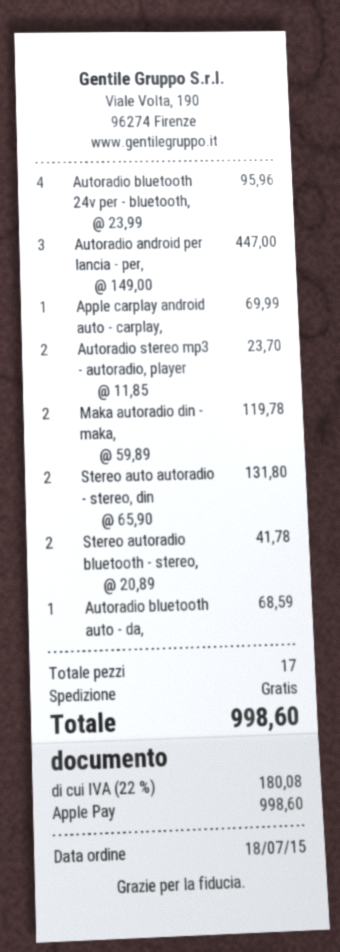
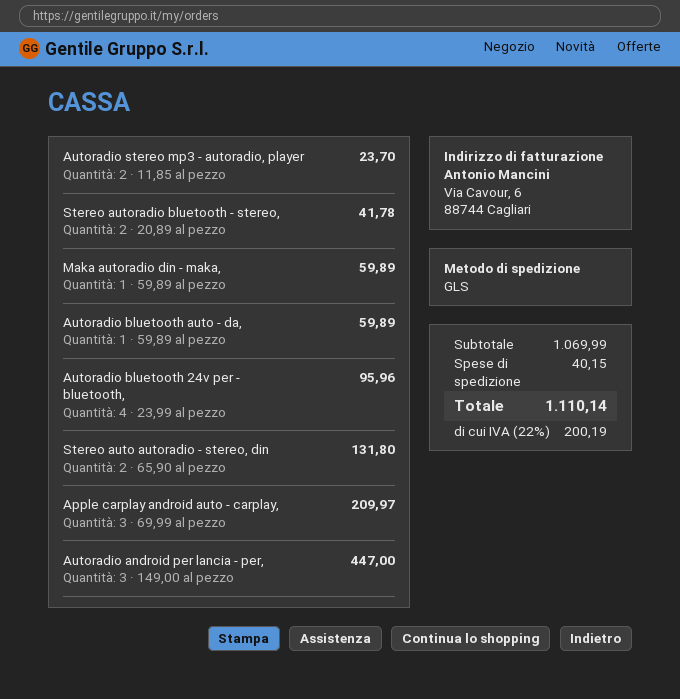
Apple carplay android auto - carplay,: 1 x 69.99 = 69.99 -> 3 x 69.99 = 209.97
Maka autoradio din - maka,: 2 x 59.89 = 119.78 -> 1 x 59.89 = 59.89
Autoradio bluetooth auto - da,: 1 x 68.59 = 68.59 -> 1 x 59.89 = 59.89
shipping: 0.00 -> 40.15
tax: 22% = 180.08 -> 22% = 200.19
total: 998.60 -> 1110.14

